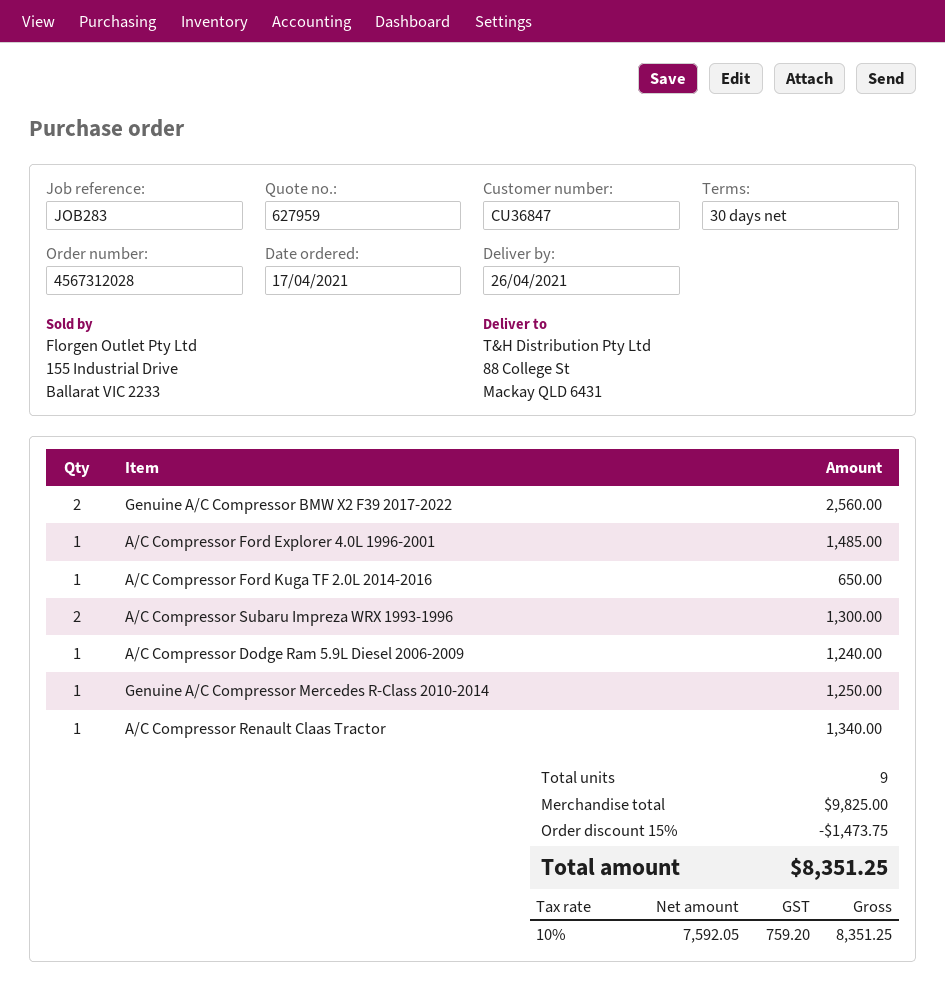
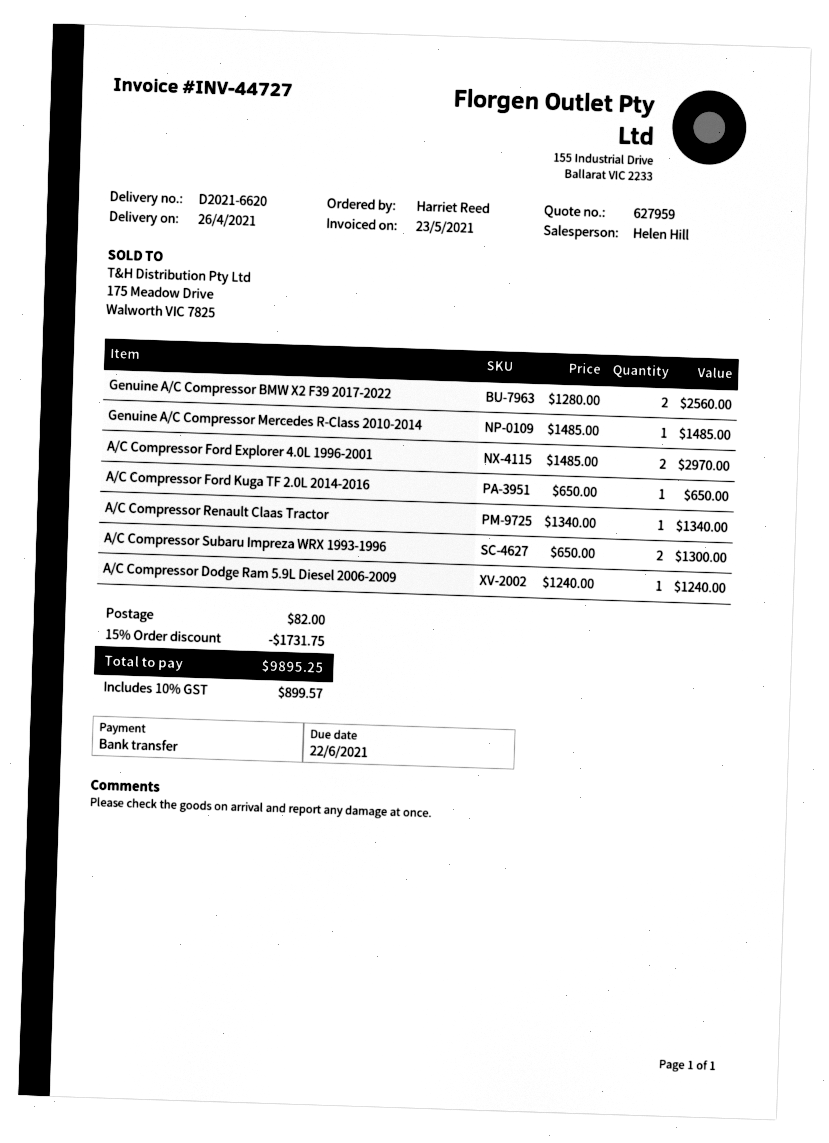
A/C Compressor Ford Explorer 4.0L 1996-2001: 1 for 1485.00 -> 2 for 2970.00
Genuine A/C Compressor Mercedes R-Class 2010-2014: 1 for 1250.00 -> 1 for 1485.00
discount: 15% = 1473.75 -> 15% = 1731.75
shipping: none -> 82.00
tax: 10% = 759.20 -> 10% = 899.57
total: 8351.25 -> 9895.25

